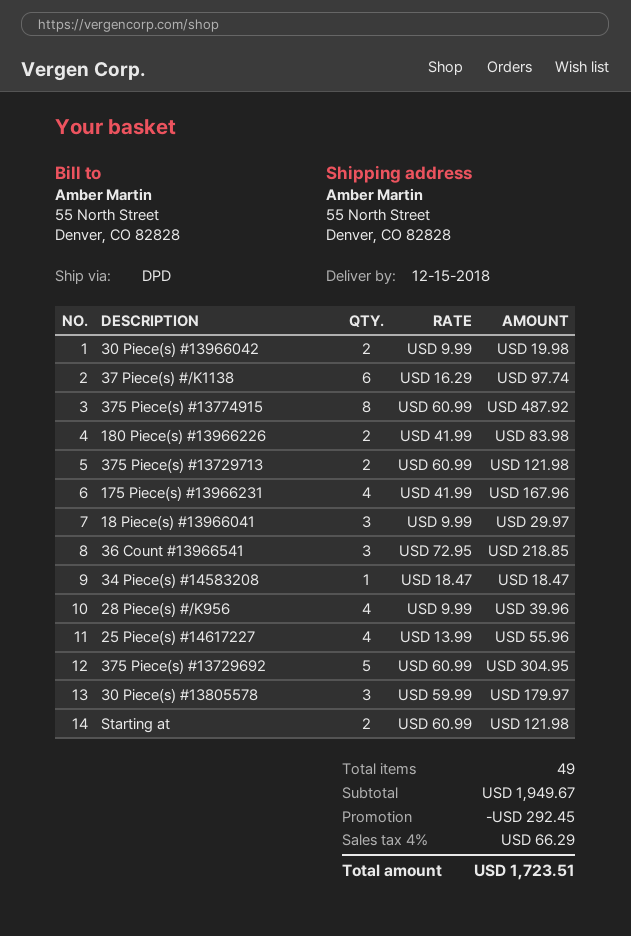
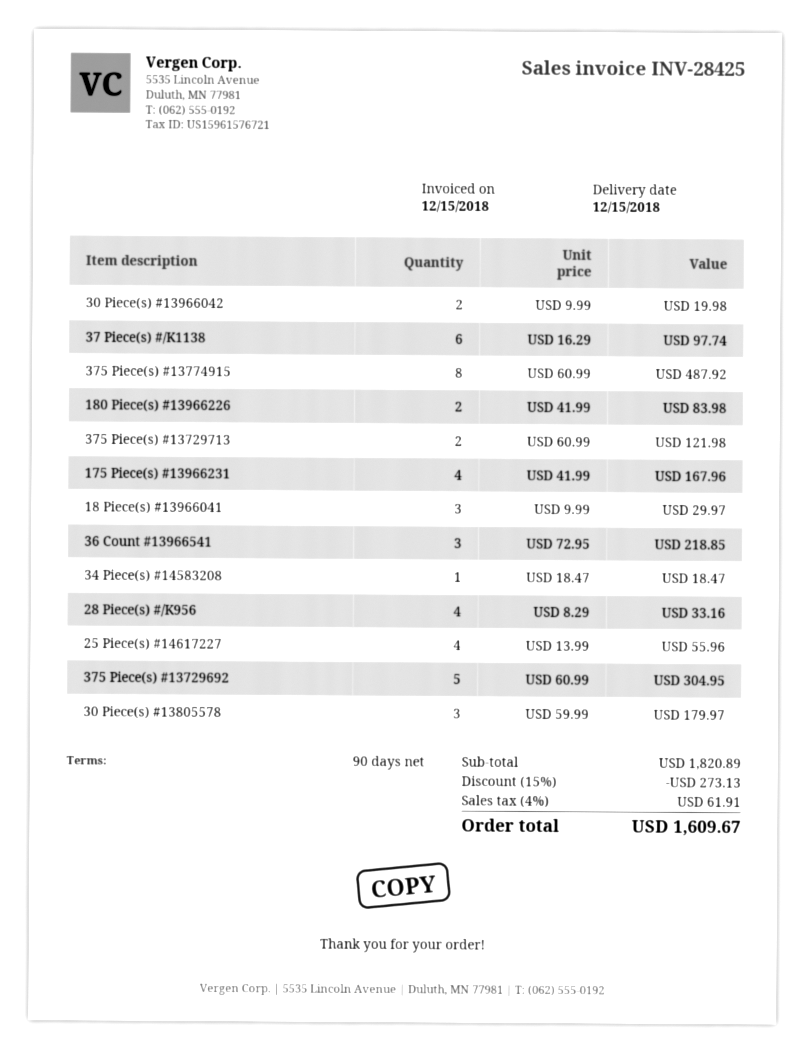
28 Piece(s) #/K956: 4 x 9.99 = 39.96 -> 4 x 8.29 = 33.16
Starting at: 2 x 60.99 = 121.98 -> none
subtotal: 1949.67 -> 1820.89
discount: 292.45 -> 273.13
tax: 4% = 66.29 -> 4% = 61.91
total: 1723.51 -> 1609.67

